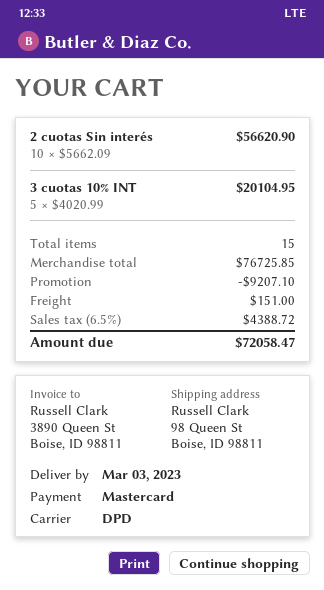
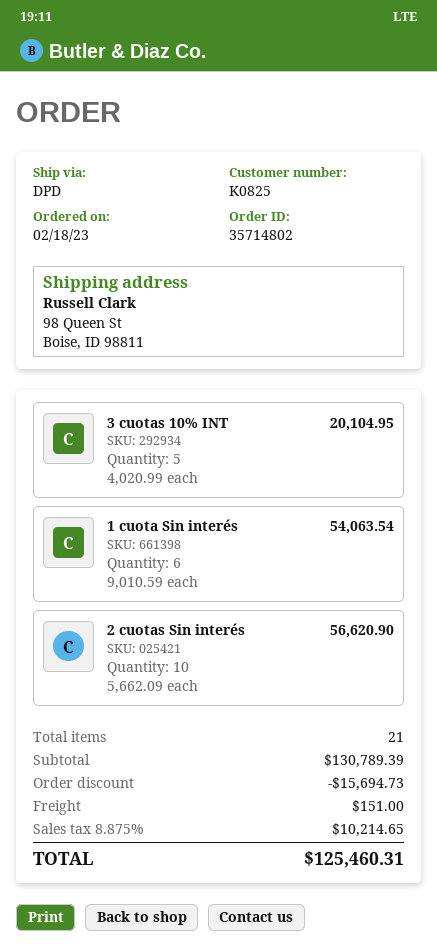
1 cuota Sin interés: none -> 6 x 9010.59 = 54063.54
total quantity: 15 -> 21
subtotal: 76725.85 -> 130789.39
discount: 9207.10 -> 15694.73
tax: 6.5% = 4388.72 -> 8.875% = 10214.65
total: 72058.47 -> 125460.31

